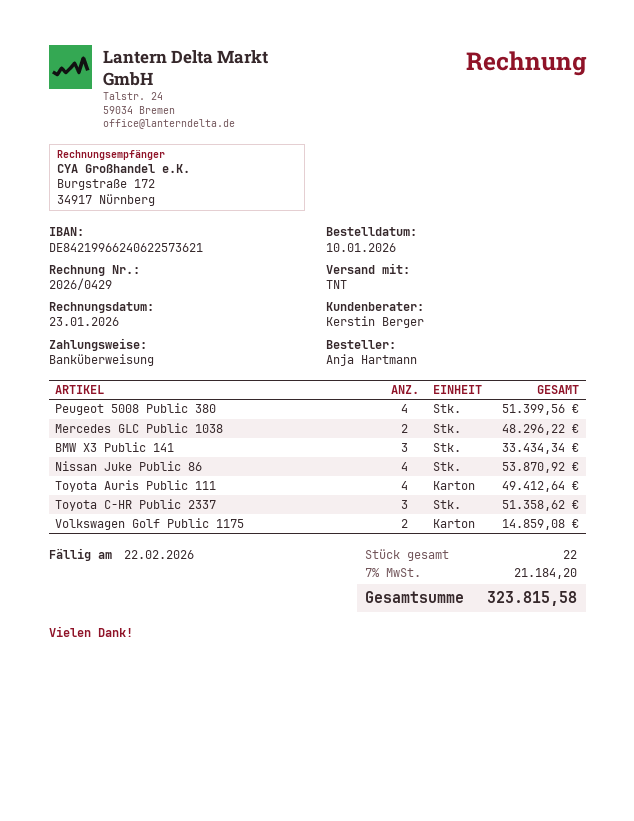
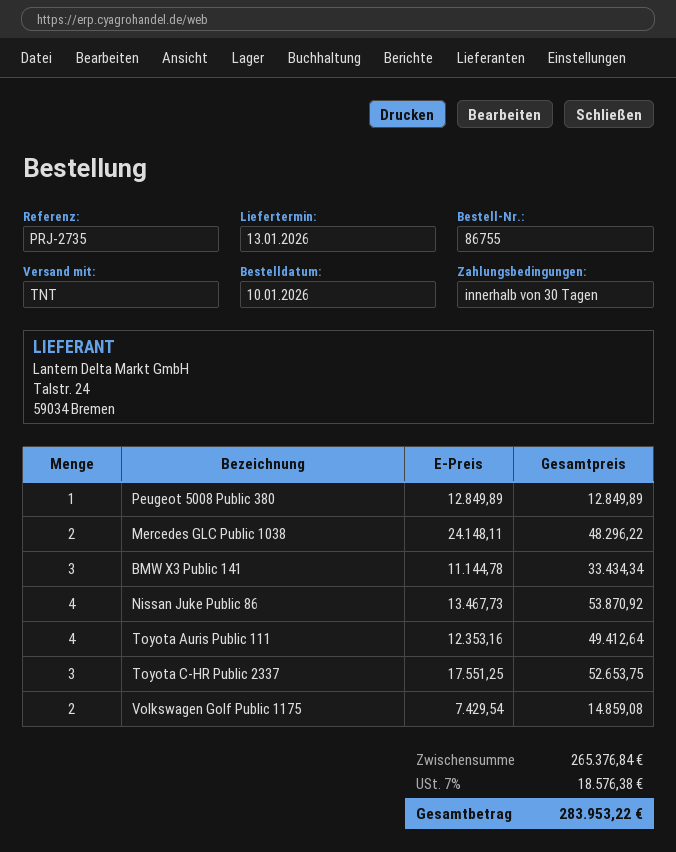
Peugeot 5008 Public 380: 4 for 51399.56 -> 1 for 12849.89
Toyota C-HR Public 2337: 3 for 51358.62 -> 3 for 52653.75
tax: 7% = 21184.20 -> 7% = 18576.38
total: 323815.58 -> 283953.22

